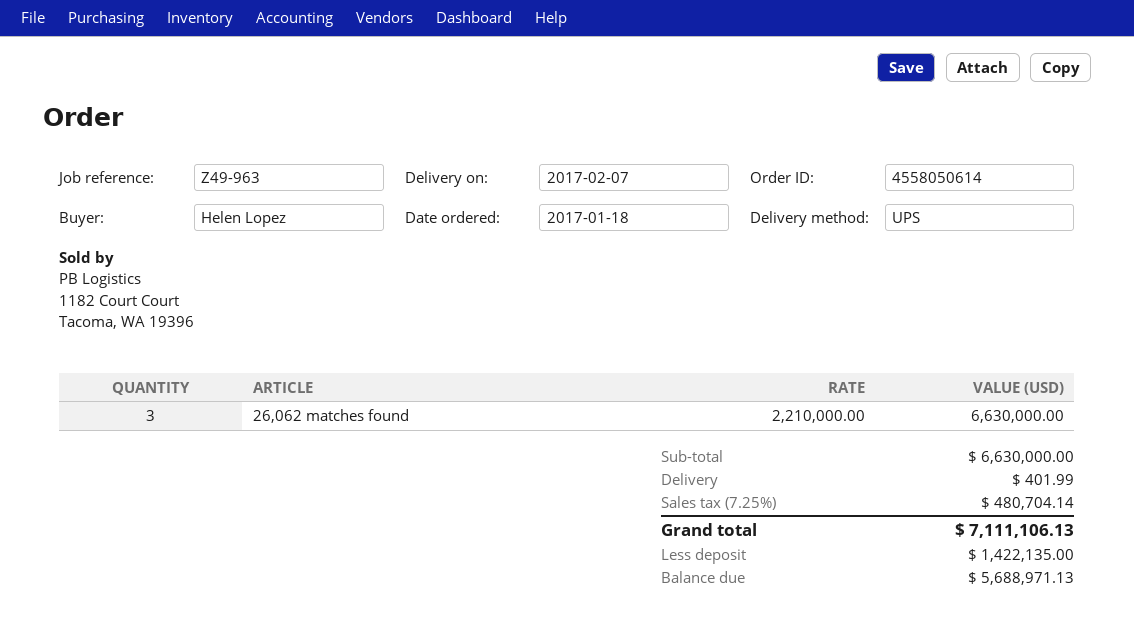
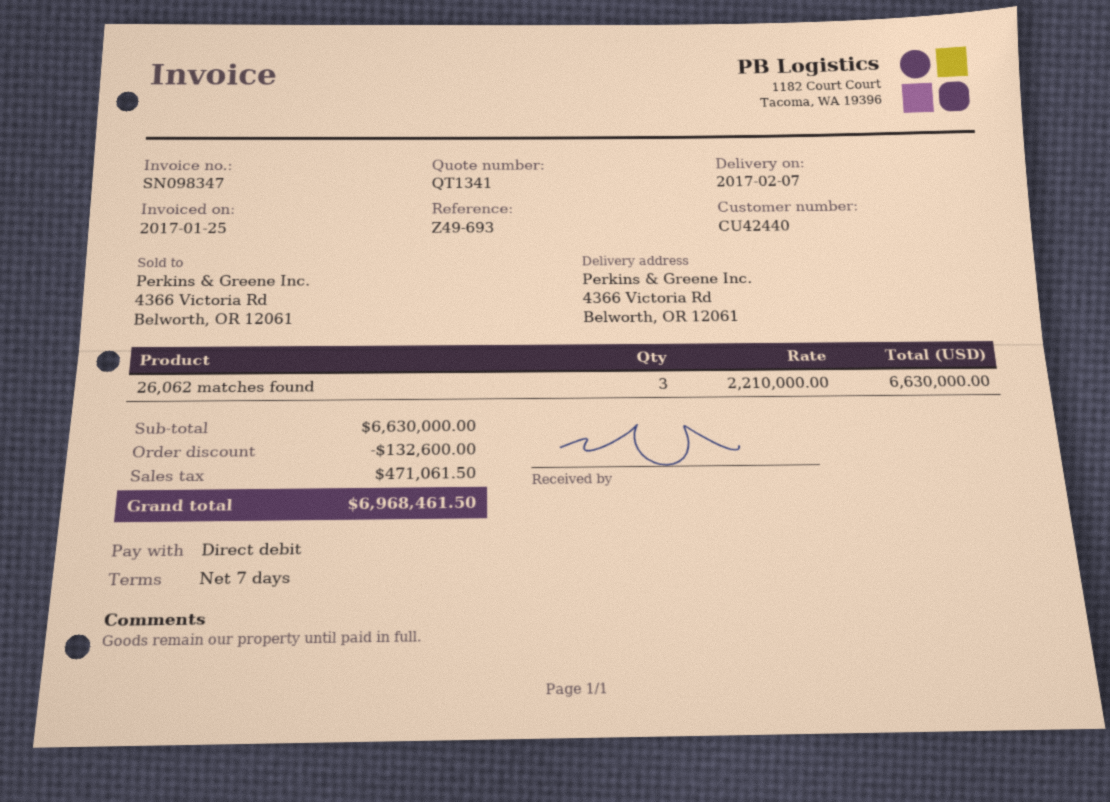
reference: Z49-963 -> Z49-693
discount: none -> 132600.00
shipping: 401.99 -> none
tax: 480704.14 -> 471061.50
total: 7111106.13 -> 6968461.50

